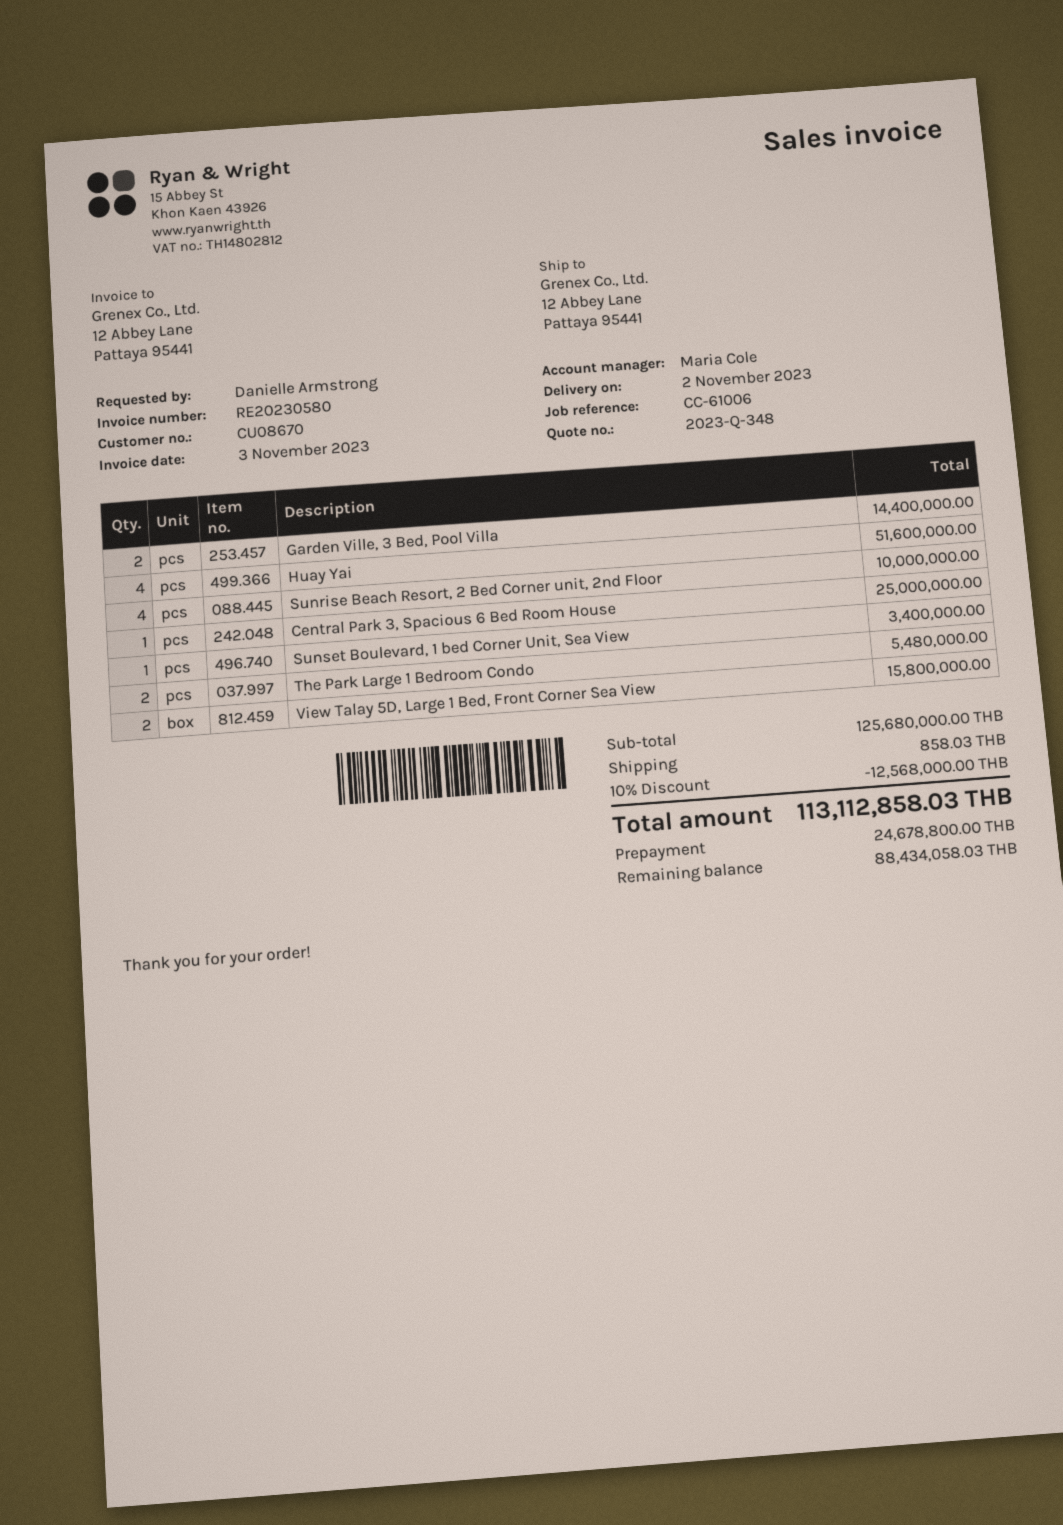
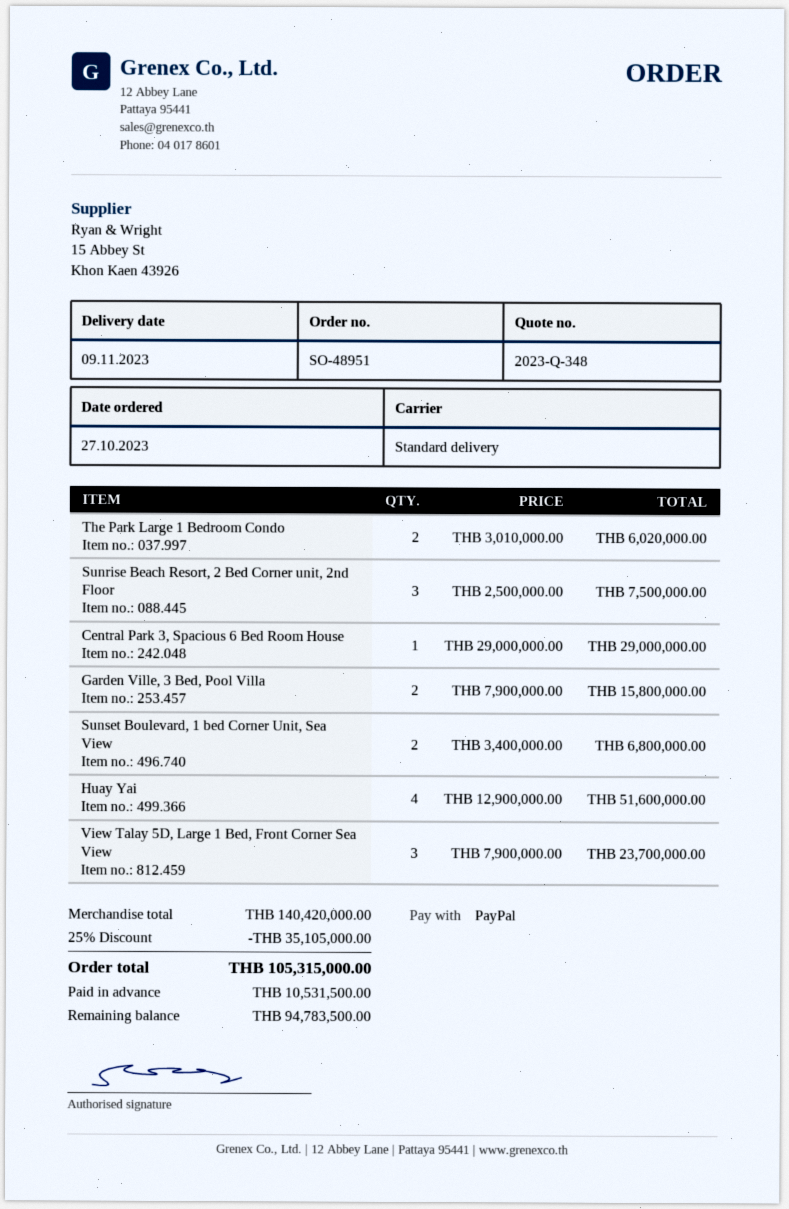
delivery date: 2023-11-02 -> 2023-11-09
Garden Ville, 3 Bed, Pool Villa: 2 for 14400000.00 -> 2 for 15800000.00
Sunrise Beach Resort, 2 Bed Corner unit, 2nd Floor: 4 for 10000000.00 -> 3 for 7500000.00
Central Park 3, Spacious 6 Bed Room House: 1 for 25000000.00 -> 1 for 29000000.00
Sunset Boulevard, 1 bed Corner Unit, Sea View: 1 for 3400000.00 -> 2 for 6800000.00
The Park Large 1 Bedroom Condo: 2 for 5480000.00 -> 2 for 6020000.00
View Talay 5D, Large 1 Bed, Front Corner Sea View: 2 for 15800000.00 -> 3 for 23700000.00
subtotal: 125680000.00 -> 140420000.00
discount: 10% = 12568000.00 -> 25% = 35105000.00
shipping: 858.03 -> none
total: 113112858.03 -> 105315000.00
deposit: 24678800.00 -> 10531500.00
balance: 88434058.03 -> 94783500.00

